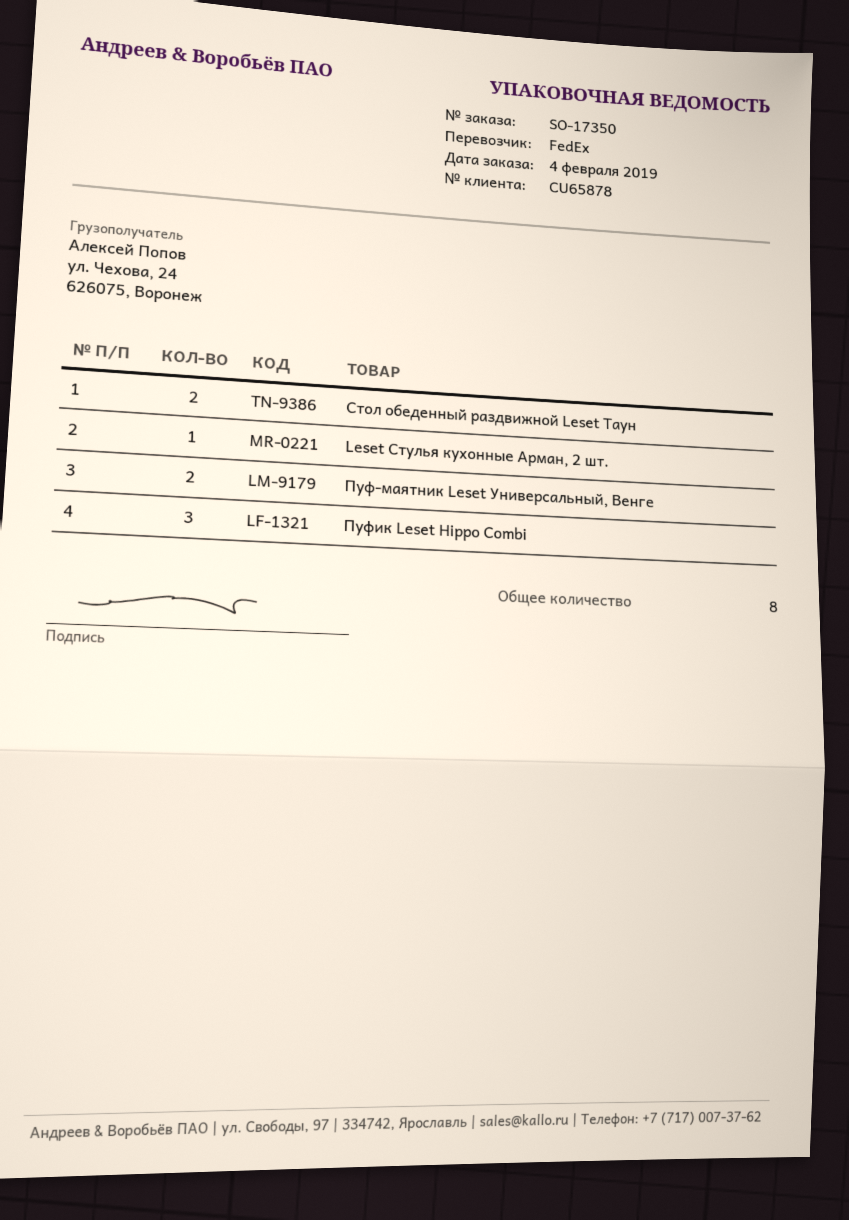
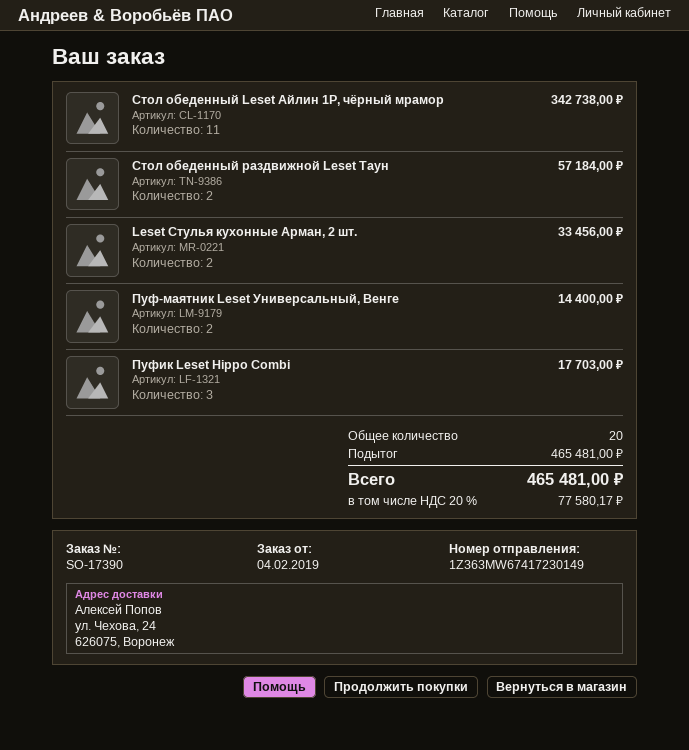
order number: SO-17350 -> SO-17390
Leset Стулья кухонные Арман, 2 шт.: 1 -> 2
Стол обеденный Leset Айлин 1Р, чёрный мрамор: none -> 11
total quantity: 8 -> 20

